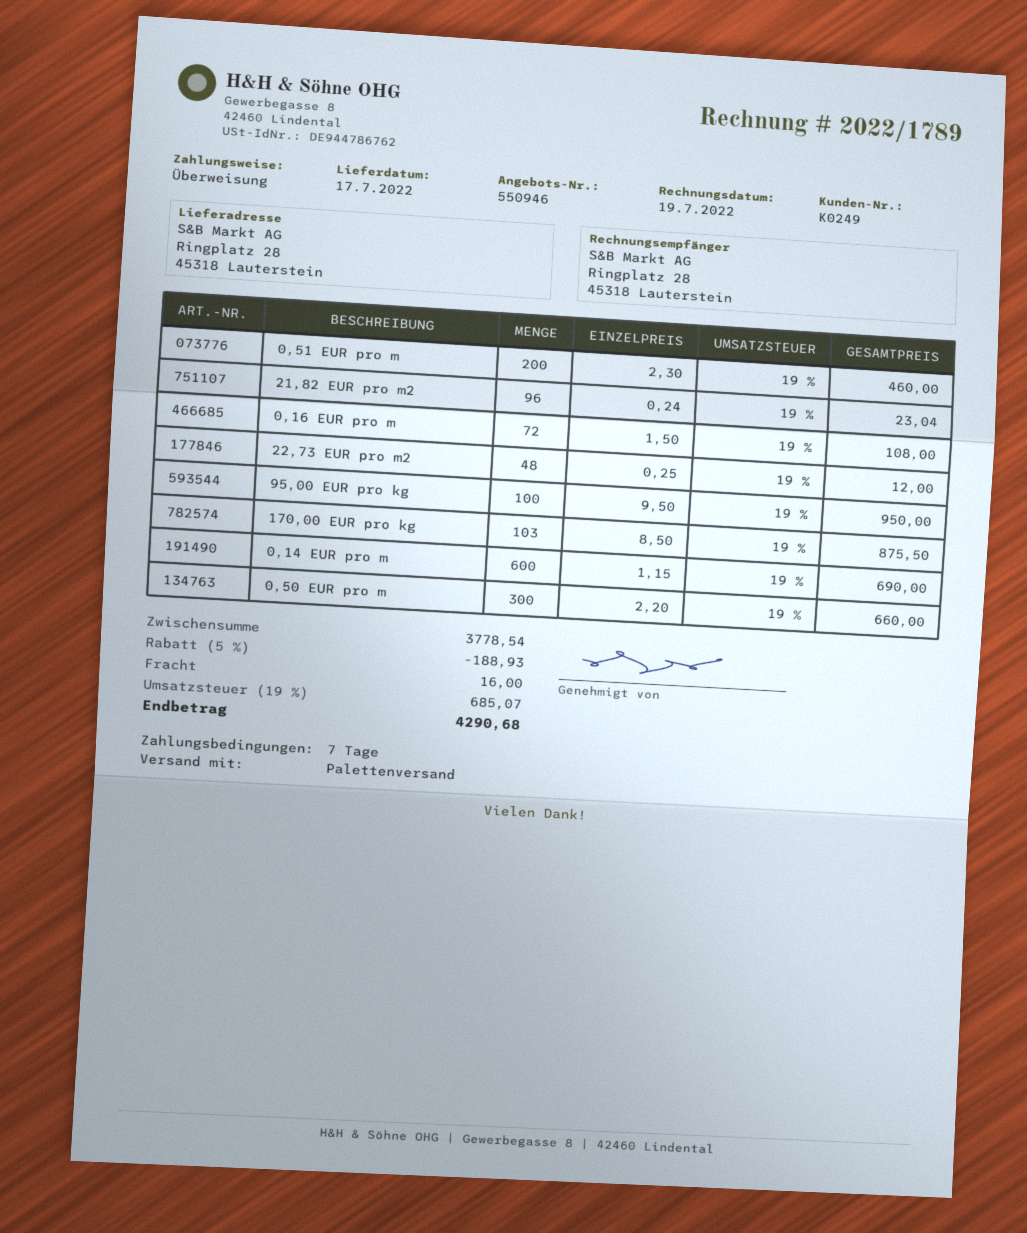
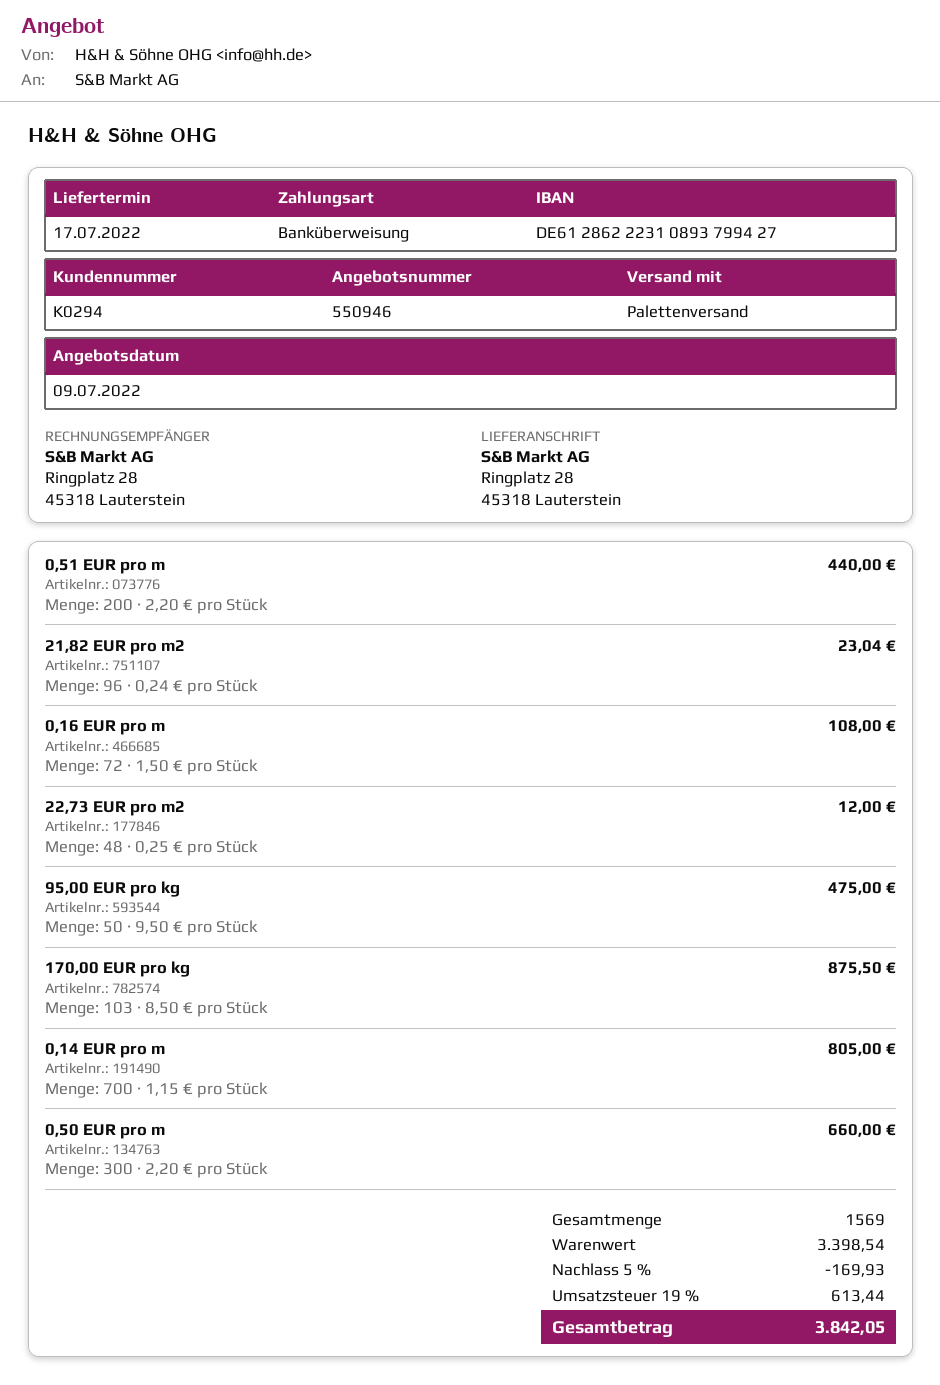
customer number: K0249 -> K0294
0,51 EUR pro m: 200 x 2.30 = 460.00 -> 200 x 2.20 = 440.00
95,00 EUR pro kg: 100 x 9.50 = 950.00 -> 50 x 9.50 = 475.00
0,14 EUR pro m: 600 x 1.15 = 690.00 -> 700 x 1.15 = 805.00
subtotal: 3778.54 -> 3398.54
discount: 5% = 188.93 -> 5% = 169.93
shipping: 16.00 -> none
tax: 19% = 685.07 -> 19% = 613.44
total: 4290.68 -> 3842.05

